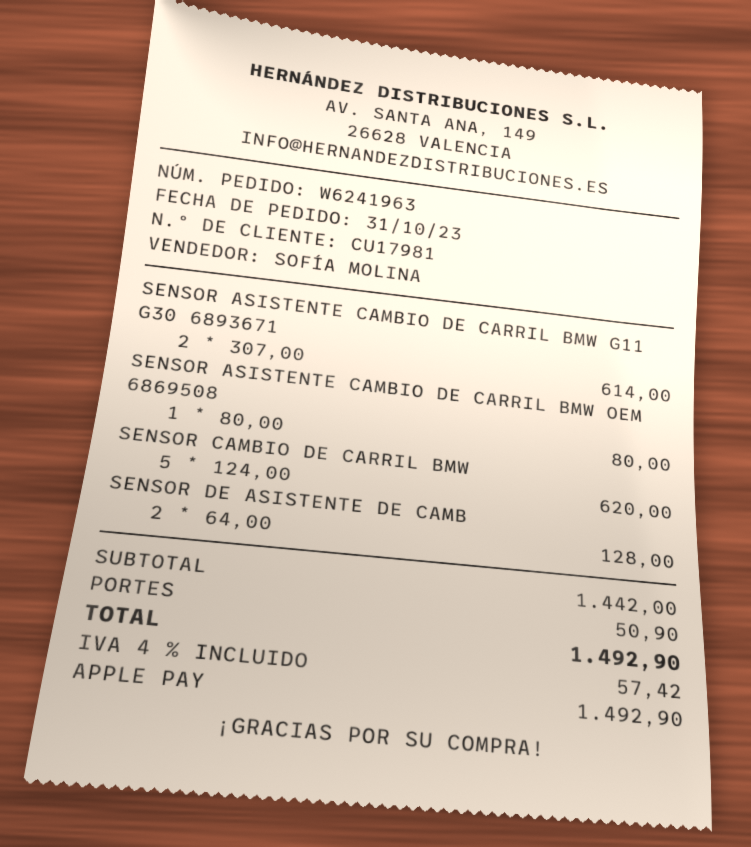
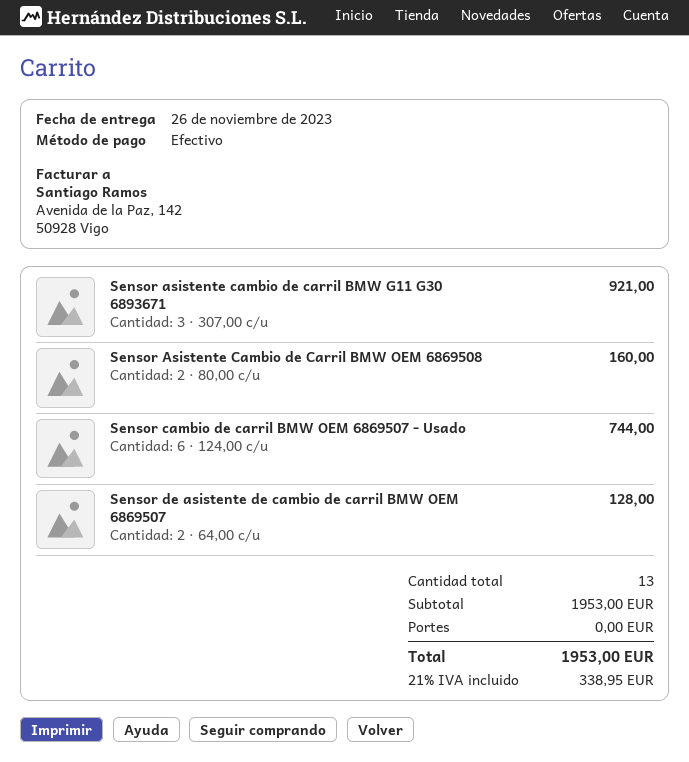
payment method: Apple Pay -> cash
SENSOR ASISTENTE CAMBIO DE CARRIL BMW G11 G30 6893671: 2 x 307.00 = 614.00 -> 3 x 307.00 = 921.00
SENSOR ASISTENTE CAMBIO DE CARRIL BMW OEM 6869508: 1 x 80.00 = 80.00 -> 2 x 80.00 = 160.00
SENSOR CAMBIO DE CARRIL BMW: 5 x 124.00 = 620.00 -> 6 x 124.00 = 744.00
subtotal: 1442.00 -> 1953.00
shipping: 50.90 -> 0.00
tax: 4% = 57.42 -> 21% = 338.95
total: 1492.90 -> 1953.00

